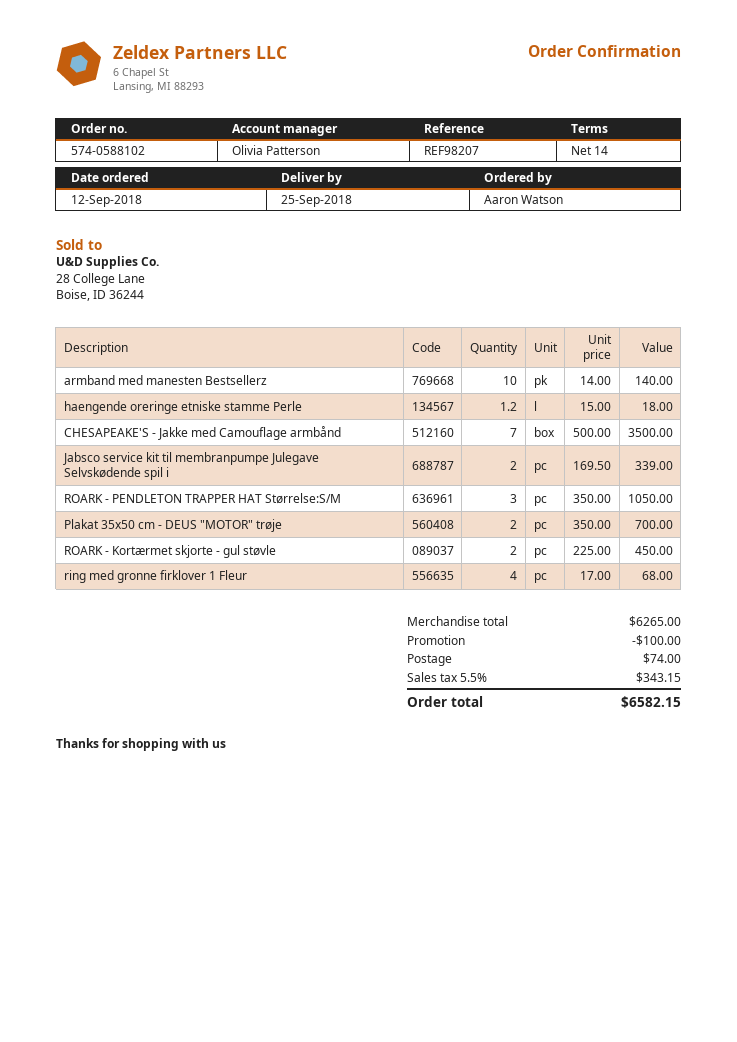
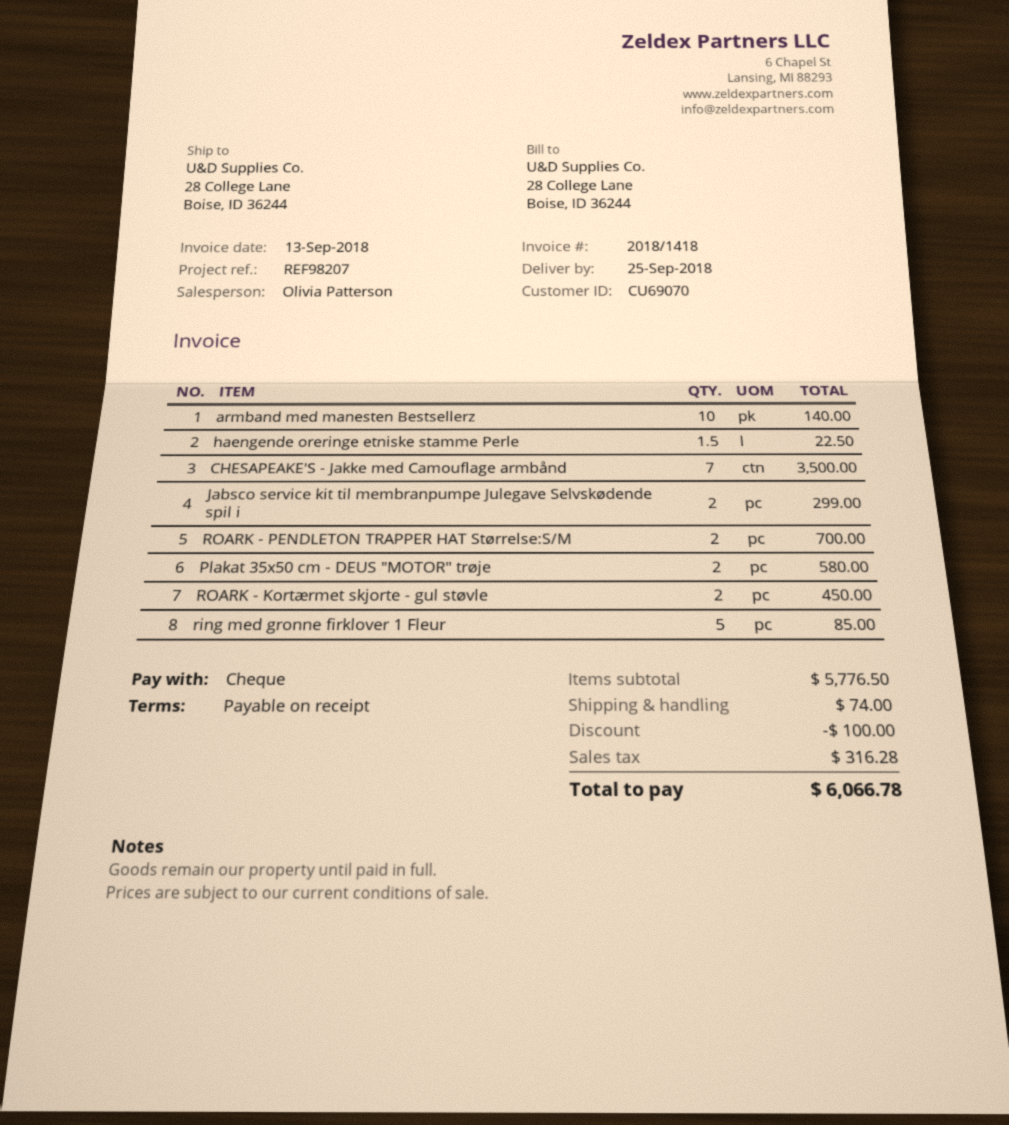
payment terms: 14 days -> on receipt
haengende oreringe etniske stamme Perle: 1.2 for 18.00 -> 1.5 for 22.50
Jabsco service kit til membranpumpe Julegave Selvskødende spil i: 2 for 339.00 -> 2 for 299.00
ROARK - PENDLETON TRAPPER HAT Størrelse:S/M: 3 for 1050.00 -> 2 for 700.00
Plakat 35x50 cm - DEUS "MOTOR" trøje: 2 for 700.00 -> 2 for 580.00
ring med gronne firklover 1 Fleur: 4 for 68.00 -> 5 for 85.00
subtotal: 6265.00 -> 5776.50
tax: 343.15 -> 316.28
total: 6582.15 -> 6066.78

